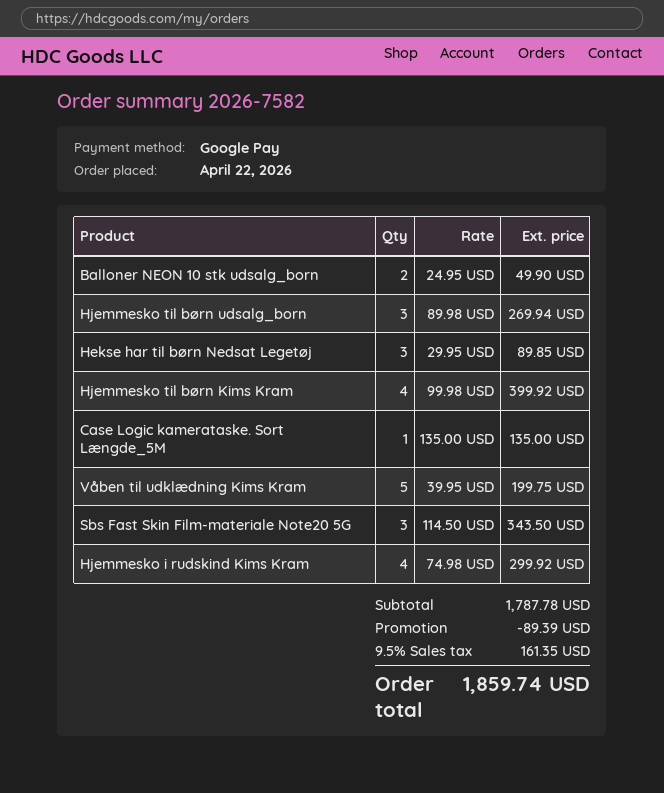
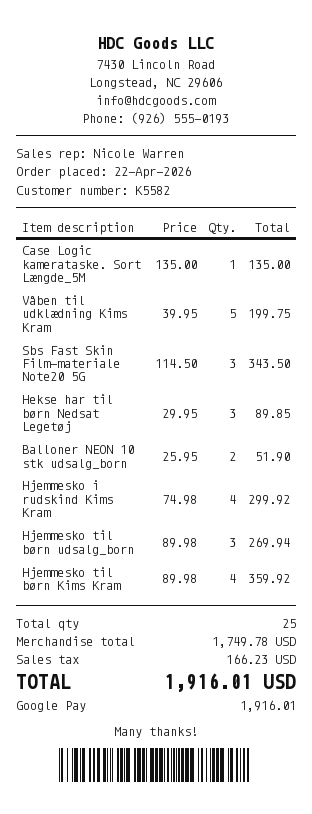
Balloner NEON 10 stk udsalg_born: 2 x 24.95 = 49.90 -> 2 x 25.95 = 51.90
Hjemmesko til børn Kims Kram: 4 x 99.98 = 399.92 -> 4 x 89.98 = 359.92
subtotal: 1787.78 -> 1749.78
discount: 89.39 -> none
tax: 161.35 -> 166.23
total: 1859.74 -> 1916.01

